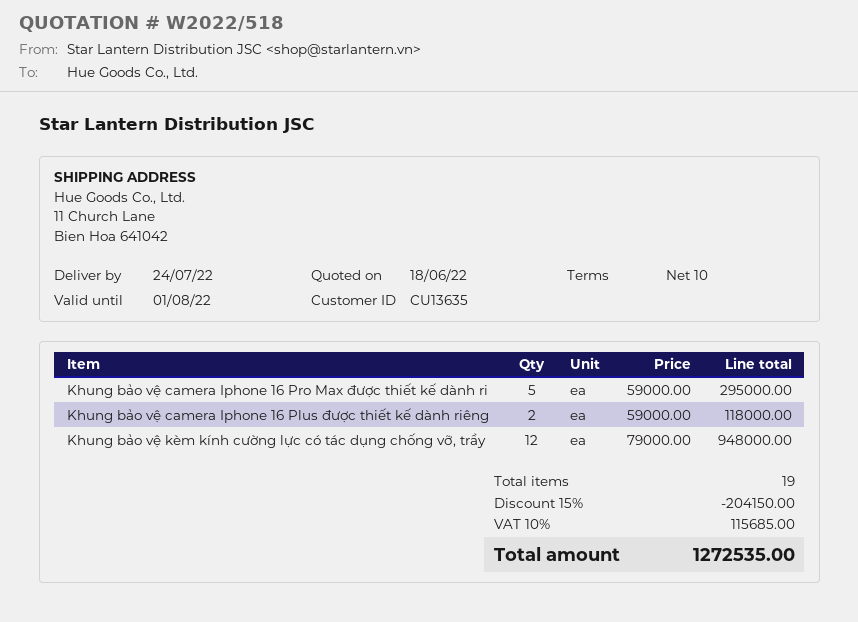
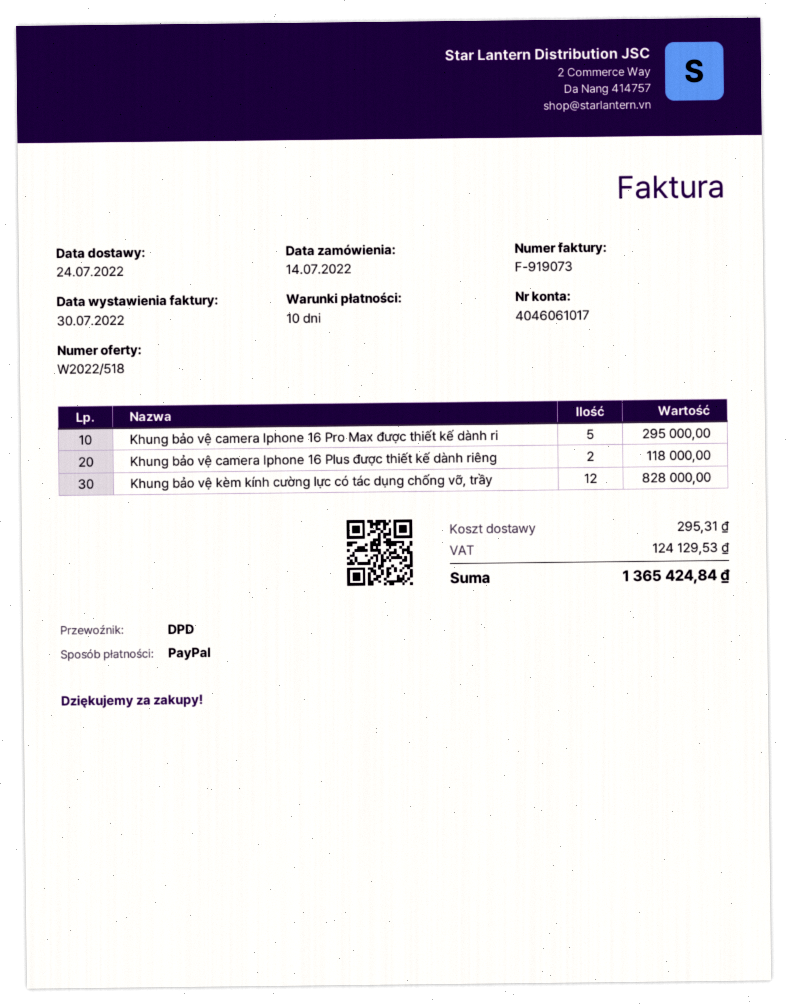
Khung bảo vệ kèm kính cường lực có tác dụng chống vỡ, trầy: 12 for 948000.00 -> 12 for 828000.00
discount: 15% = 204150.00 -> none
shipping: none -> 295.31
tax: 115685.00 -> 124129.53
total: 1272535.00 -> 1365424.84

